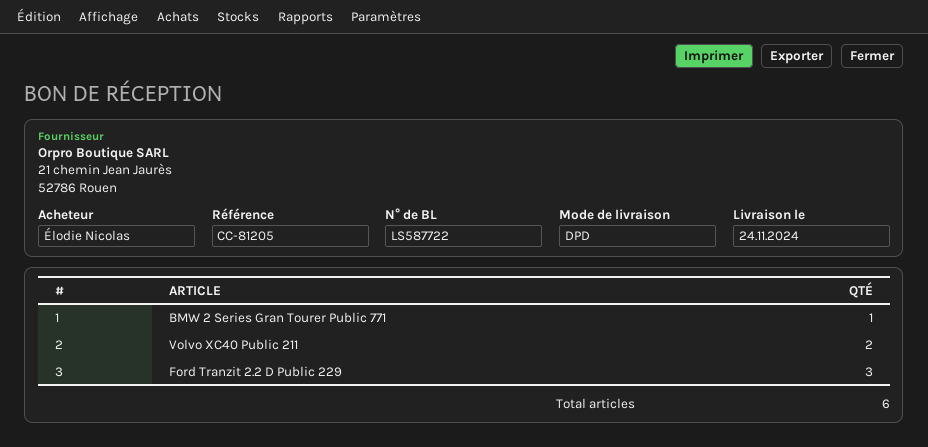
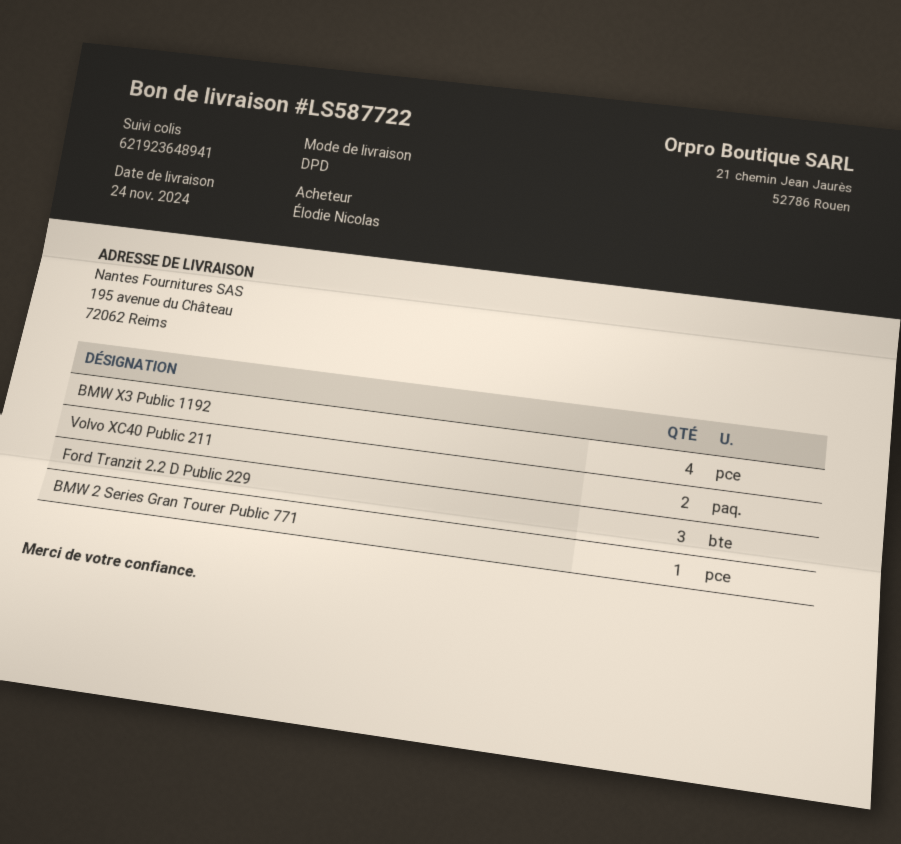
BMW X3 Public 1192: none -> 4

